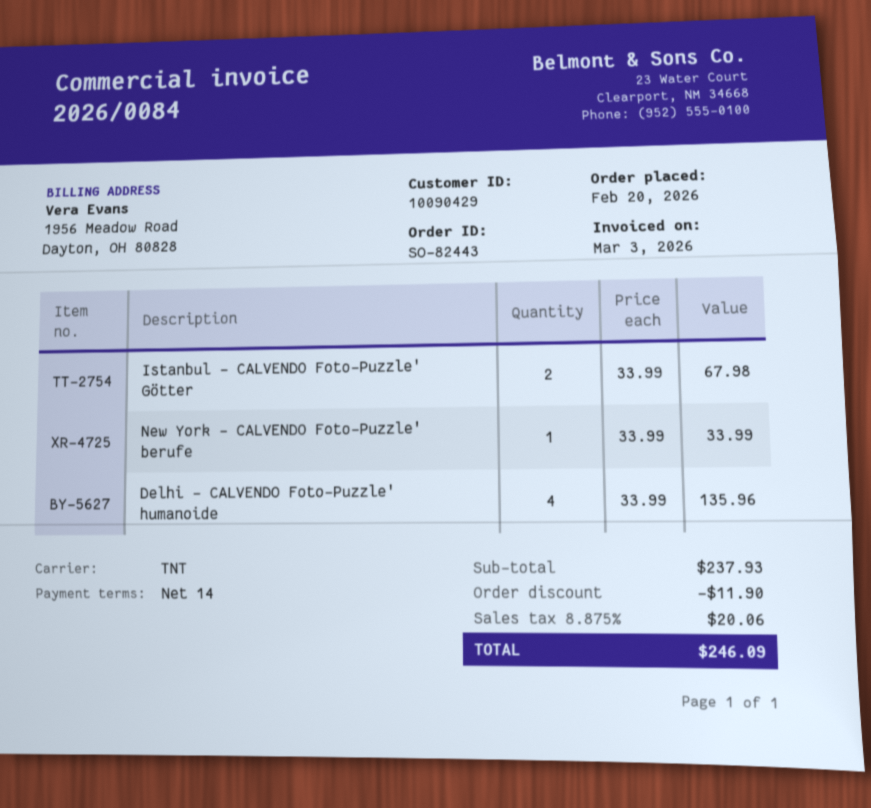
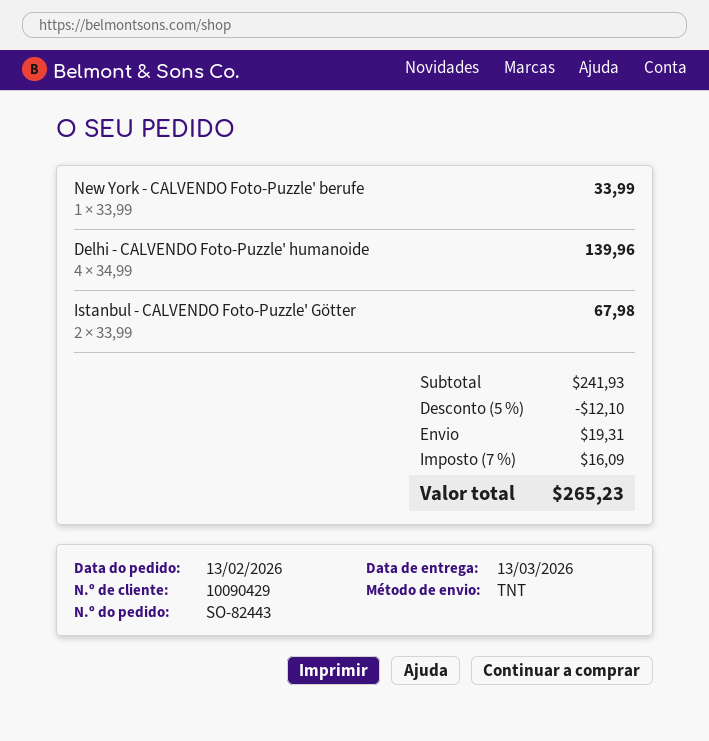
order date: 2026-02-20 -> 2026-02-13
Delhi - CALVENDO Foto-Puzzle' humanoide: 4 x 33.99 = 135.96 -> 4 x 34.99 = 139.96
subtotal: 237.93 -> 241.93
discount: 11.90 -> 12.10
shipping: none -> 19.31
tax: 8.875% = 20.06 -> 7% = 16.09
total: 246.09 -> 265.23

